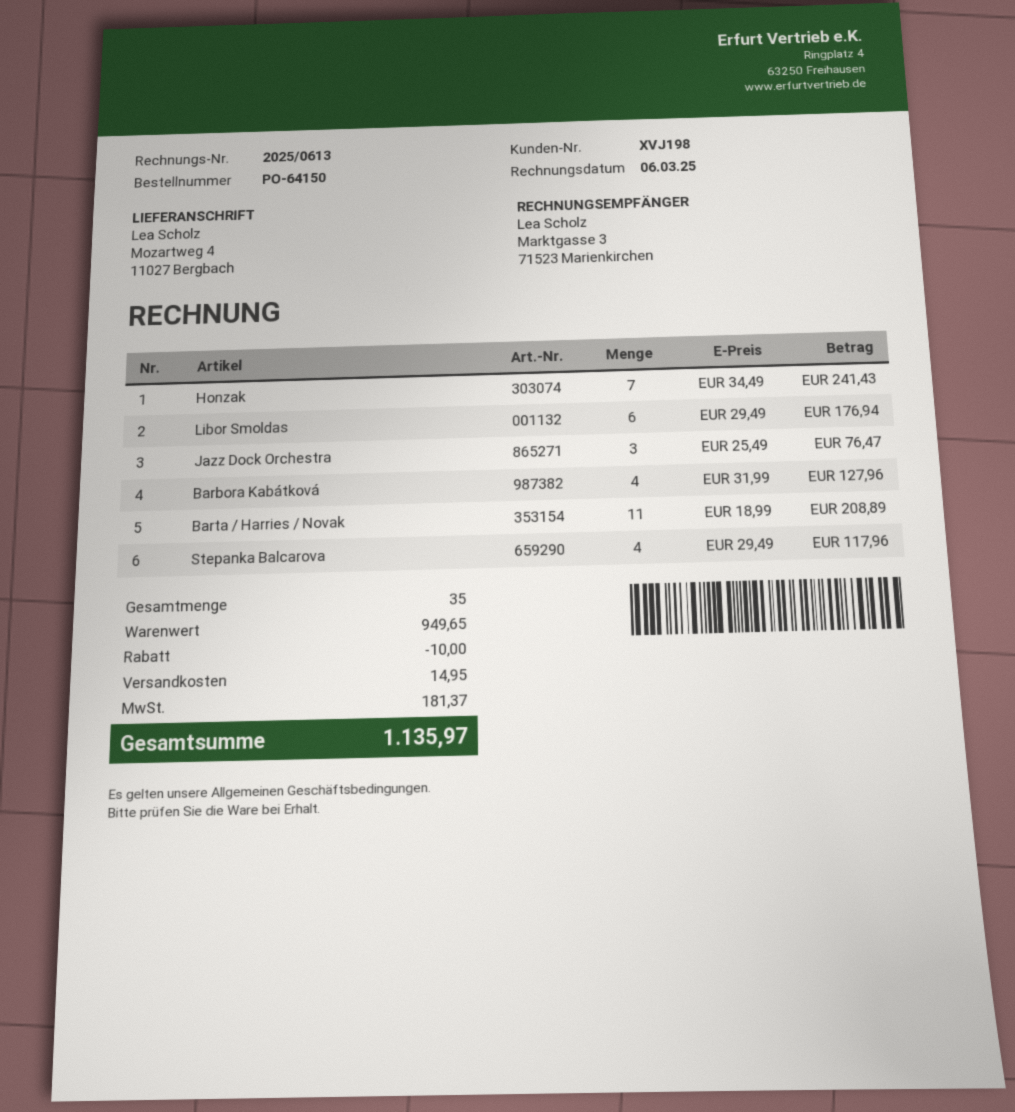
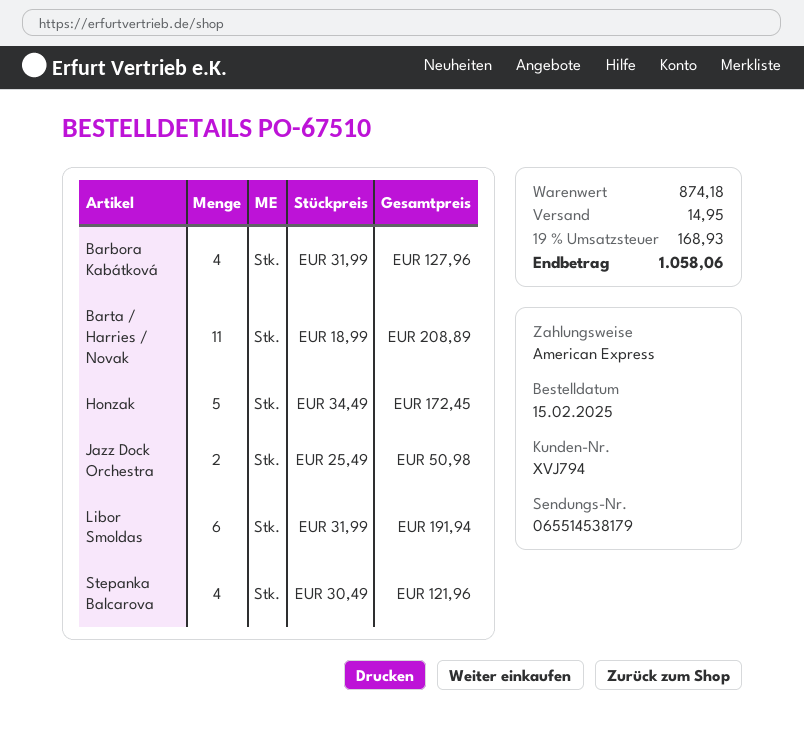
order number: PO-64150 -> PO-67510
customer number: XVJ198 -> XVJ794
Honzak: 7 x 34.49 = 241.43 -> 5 x 34.49 = 172.45
Libor Smoldas: 6 x 29.49 = 176.94 -> 6 x 31.99 = 191.94
Jazz Dock Orchestra: 3 x 25.49 = 76.47 -> 2 x 25.49 = 50.98
Stepanka Balcarova: 4 x 29.49 = 117.96 -> 4 x 30.49 = 121.96
subtotal: 949.65 -> 874.18
discount: 10.00 -> none
tax: 181.37 -> 168.93
total: 1135.97 -> 1058.06

